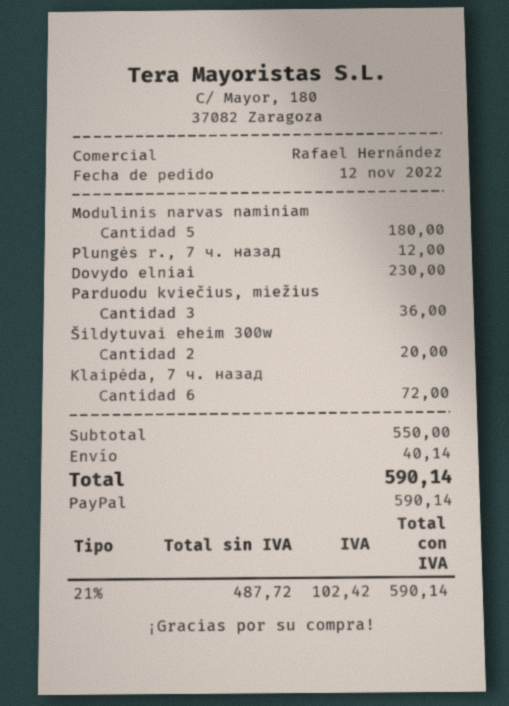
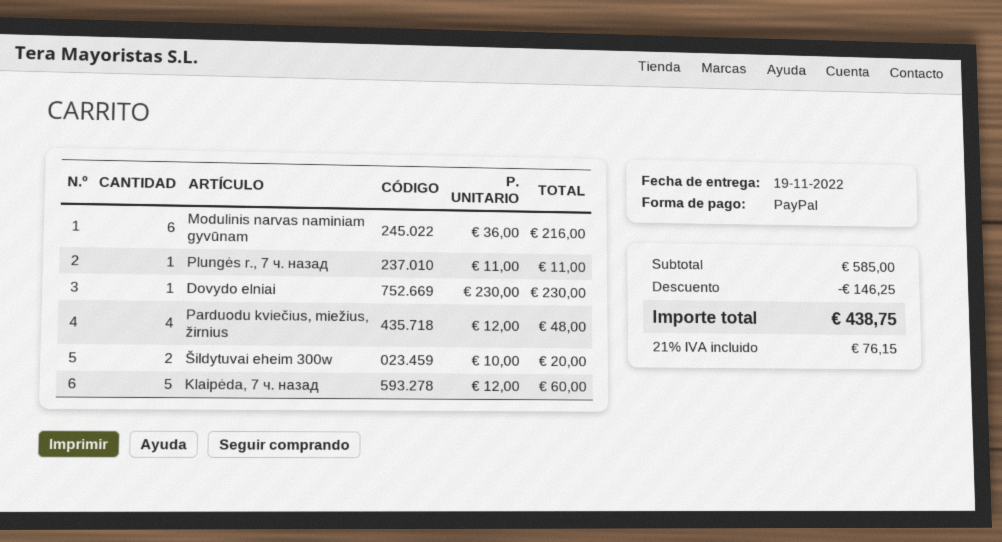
Modulinis narvas naminiam: 5 for 180.00 -> 6 for 216.00
Plungės r., 7 ч. назад: 1 for 12.00 -> 1 for 11.00
Parduodu kviečius, miežius: 3 for 36.00 -> 4 for 48.00
Klaipėda, 7 ч. назад: 6 for 72.00 -> 5 for 60.00
subtotal: 550.00 -> 585.00
discount: none -> 146.25
shipping: 40.14 -> none
tax: 21% = 102.42 -> 21% = 76.15
total: 590.14 -> 438.75

